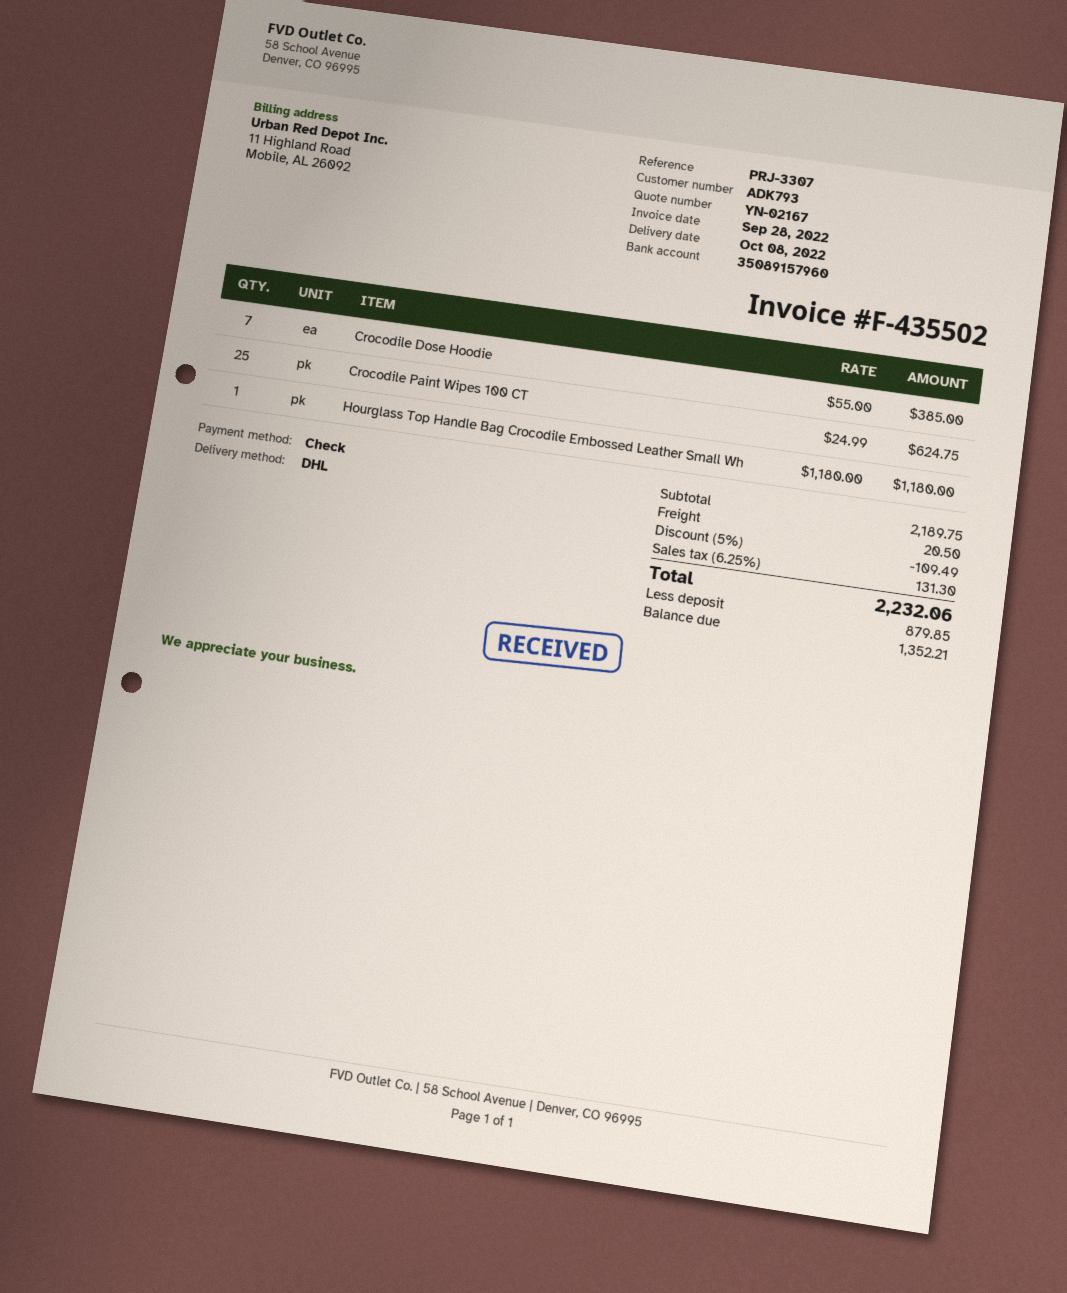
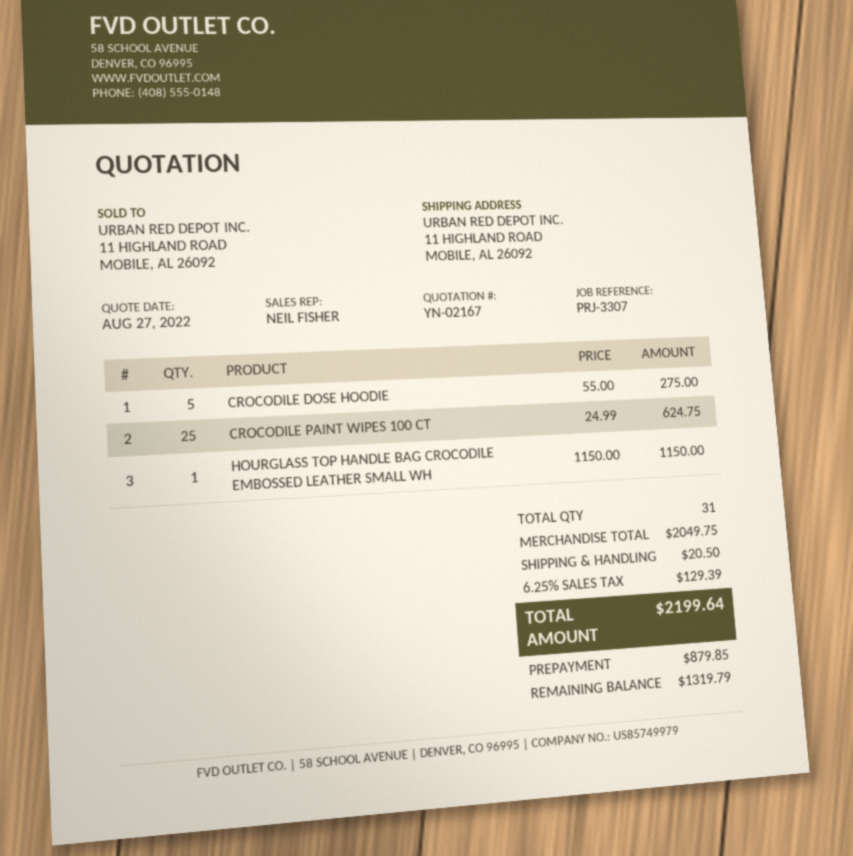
Crocodile Dose Hoodie: 7 x 55.00 = 385.00 -> 5 x 55.00 = 275.00
Hourglass Top Handle Bag Crocodile Embossed Leather Small Wh: 1 x 1180.00 = 1180.00 -> 1 x 1150.00 = 1150.00
subtotal: 2189.75 -> 2049.75
discount: 5% = 109.49 -> none
tax: 6.25% = 131.30 -> 6.25% = 129.39
total: 2232.06 -> 2199.64
balance: 1352.21 -> 1319.79

